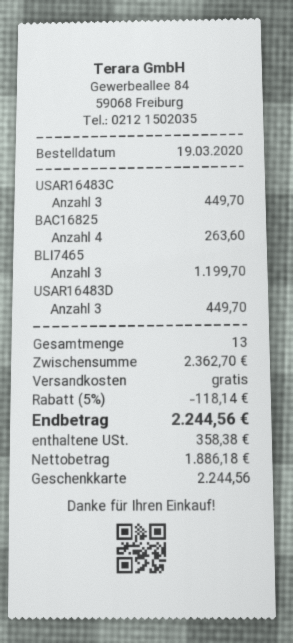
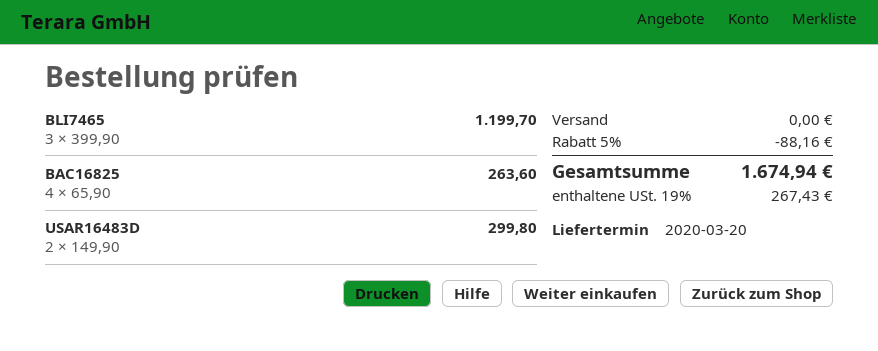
USAR16483C: 3 for 449.70 -> none
USAR16483D: 3 for 449.70 -> 2 for 299.80
discount: 5% = 118.14 -> 5% = 88.16
tax: 358.38 -> 267.43
total: 2244.56 -> 1674.94

